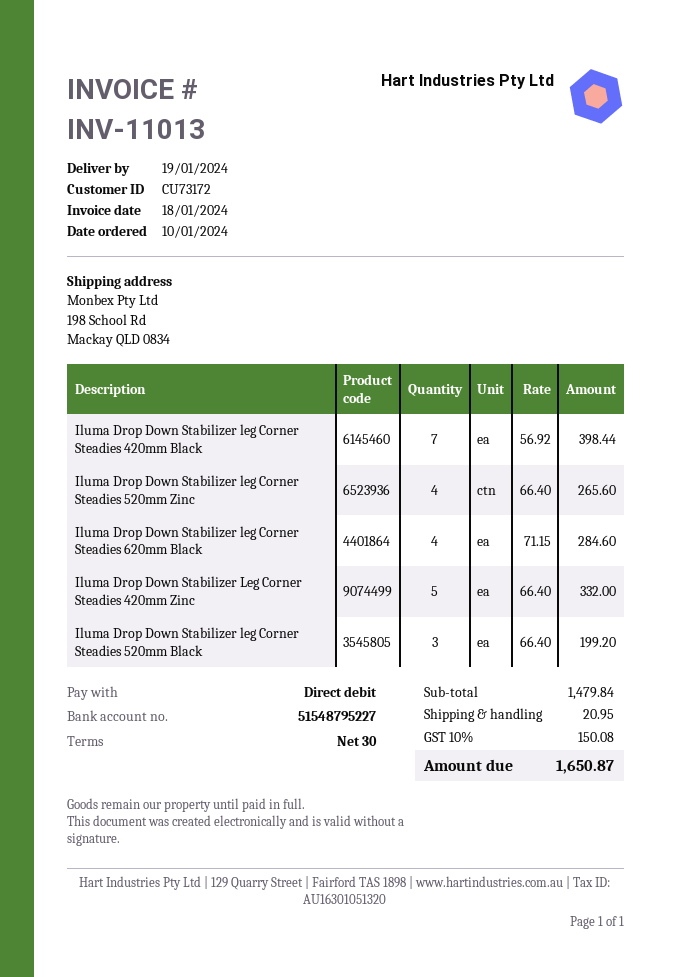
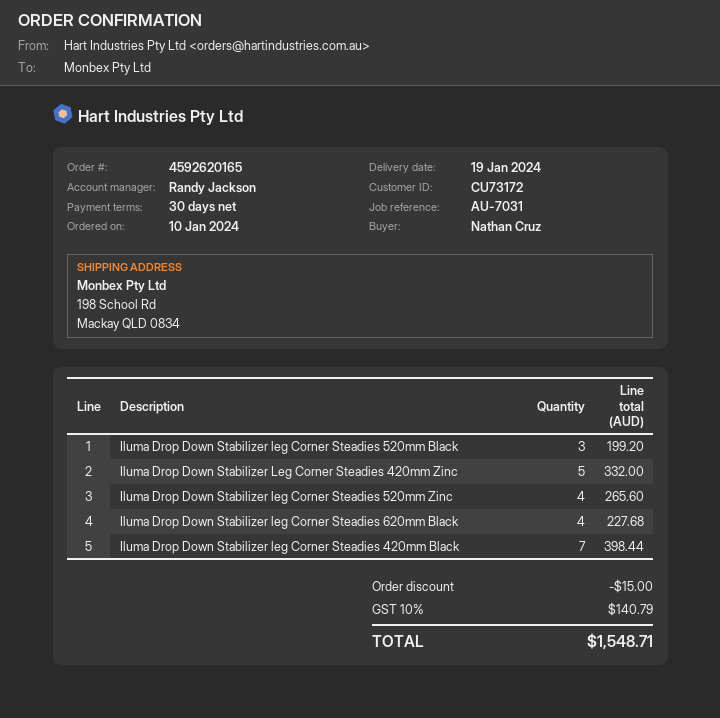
Iluma Drop Down Stabilizer leg Corner Steadies 620mm Black: 4 for 284.60 -> 4 for 227.68
discount: none -> 15.00
shipping: 20.95 -> none
tax: 10% = 150.08 -> 10% = 140.79
total: 1650.87 -> 1548.71

